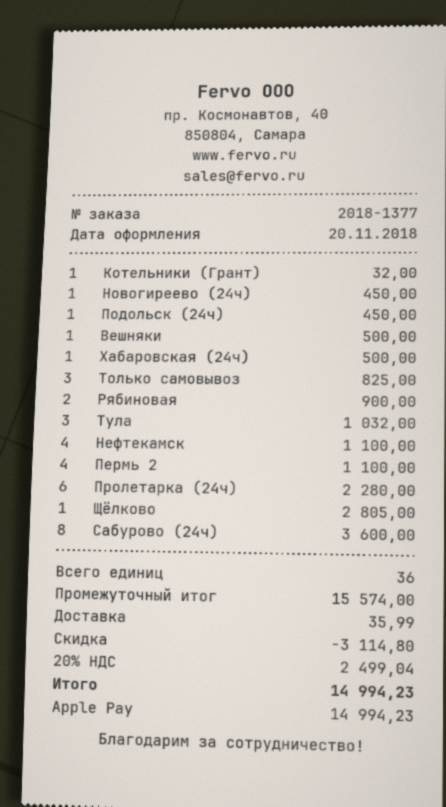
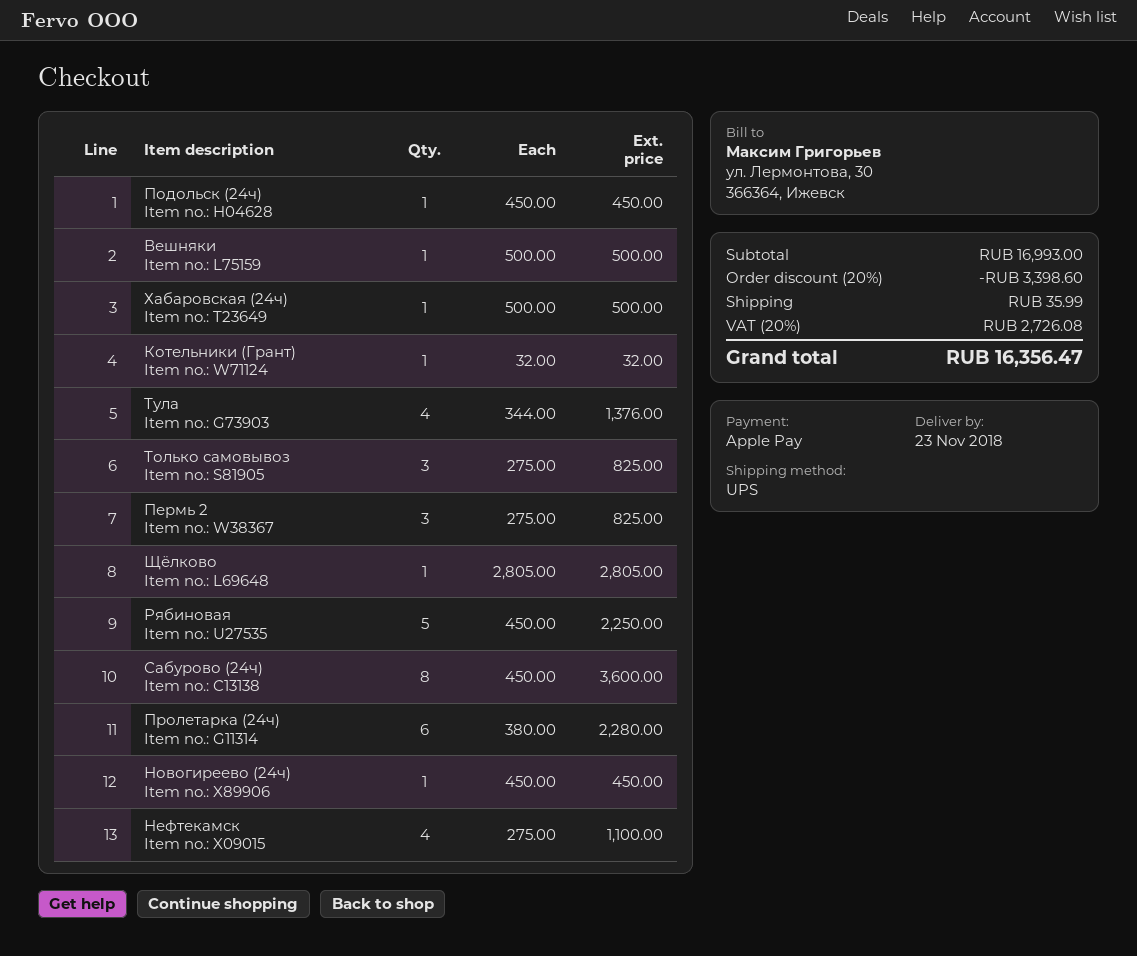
Рябиновая: 2 for 900.00 -> 5 for 2250.00
Тула: 3 for 1032.00 -> 4 for 1376.00
Пермь 2: 4 for 1100.00 -> 3 for 825.00
subtotal: 15574.00 -> 16993.00
discount: 3114.80 -> 3398.60
tax: 20% = 2499.04 -> 20% = 2726.08
total: 14994.23 -> 16356.47

